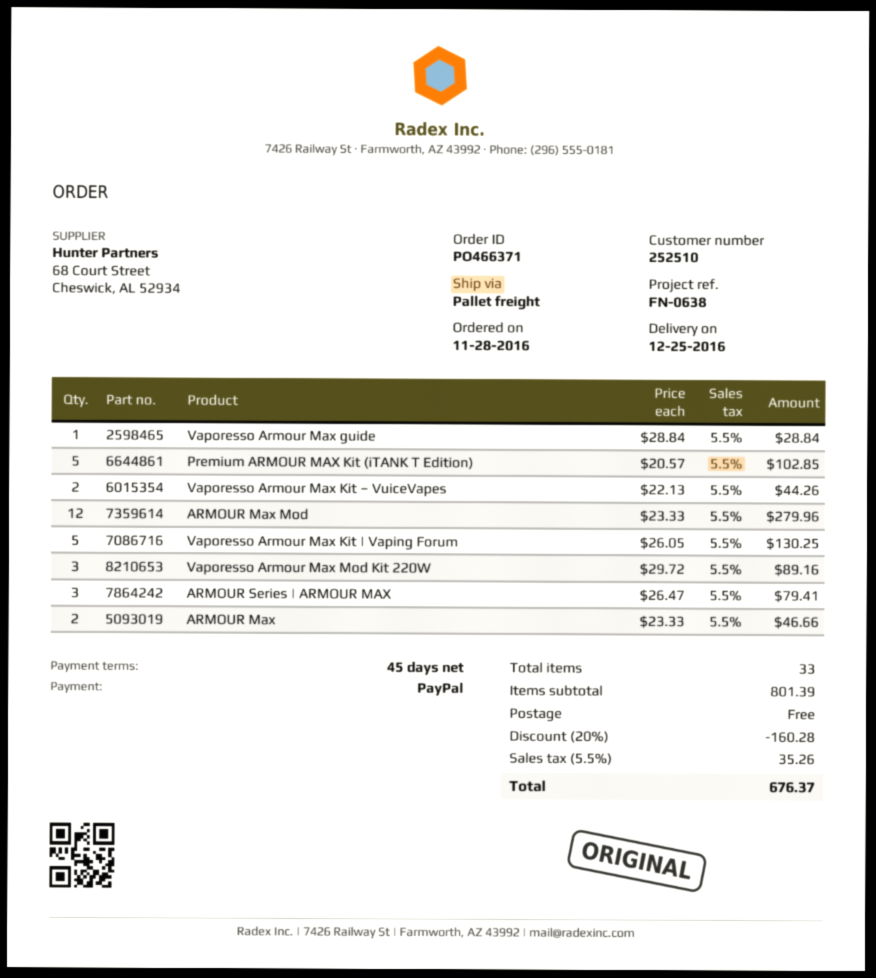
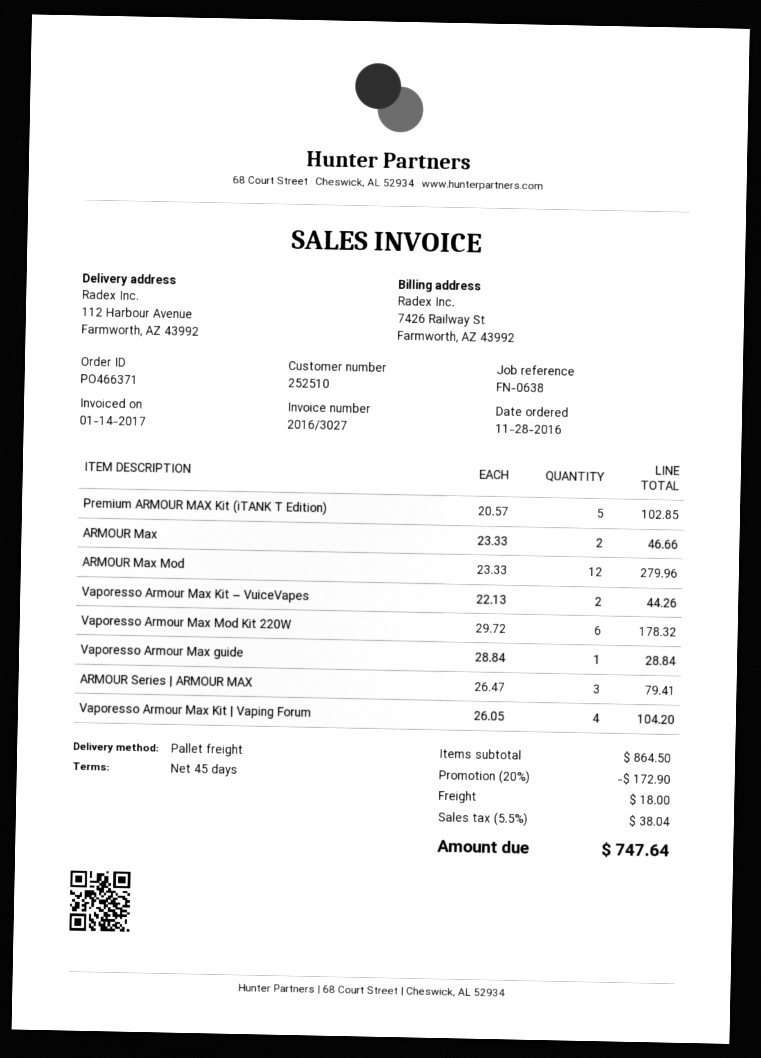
Vaporesso Armour Max Kit | Vaping Forum: 5 x 26.05 = 130.25 -> 4 x 26.05 = 104.20
Vaporesso Armour Max Mod Kit 220W: 3 x 29.72 = 89.16 -> 6 x 29.72 = 178.32
subtotal: 801.39 -> 864.50
discount: 20% = 160.28 -> 20% = 172.90
shipping: 0.00 -> 18.00
tax: 5.5% = 35.26 -> 5.5% = 38.04
total: 676.37 -> 747.64

